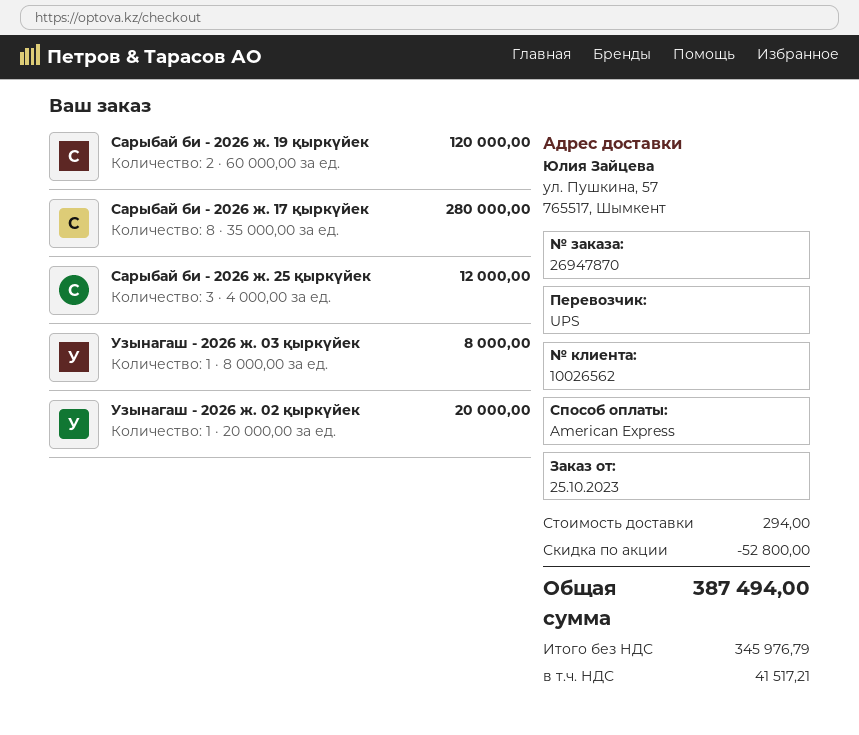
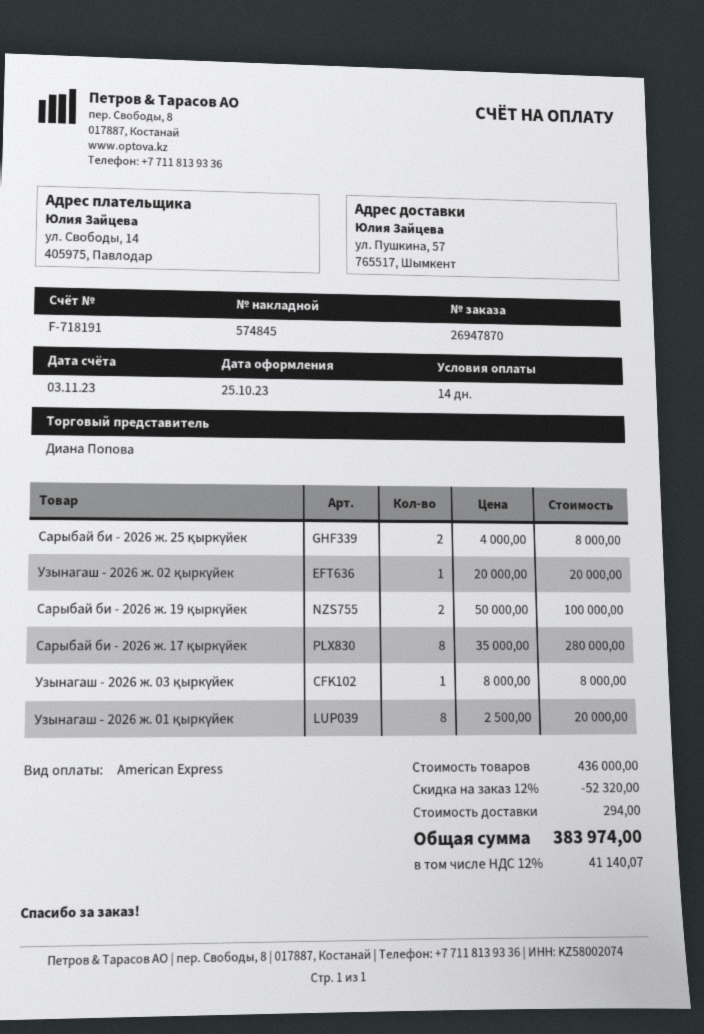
Сарыбай би - 2026 ж. 19 қыркүйек: 2 x 60000.00 = 120000.00 -> 2 x 50000.00 = 100000.00
Сарыбай би - 2026 ж. 25 қыркүйек: 3 x 4000.00 = 12000.00 -> 2 x 4000.00 = 8000.00
Узынагаш - 2026 ж. 01 қыркүйек: none -> 8 x 2500.00 = 20000.00
discount: 52800.00 -> 52320.00
tax: 41517.21 -> 41140.07
total: 387494.00 -> 383974.00

